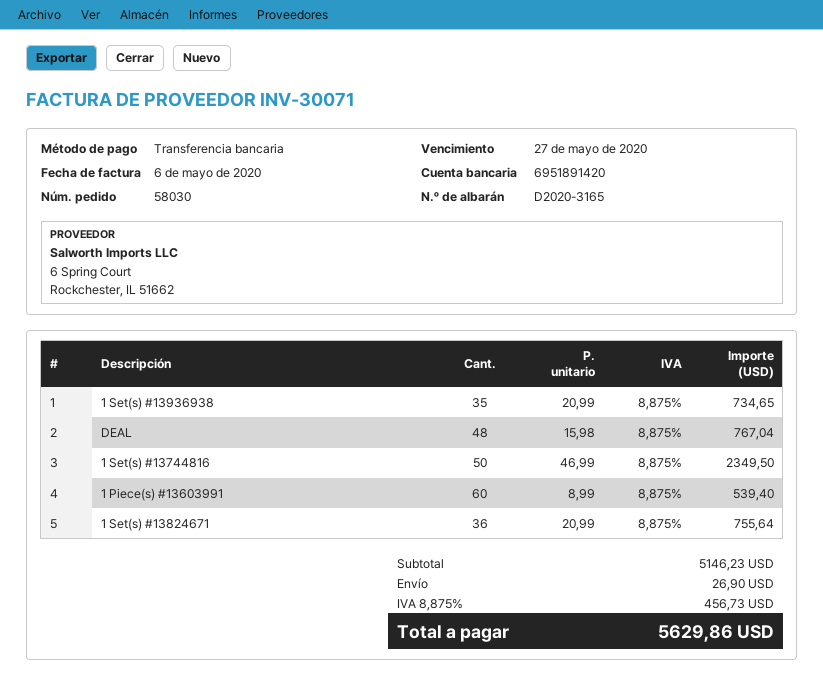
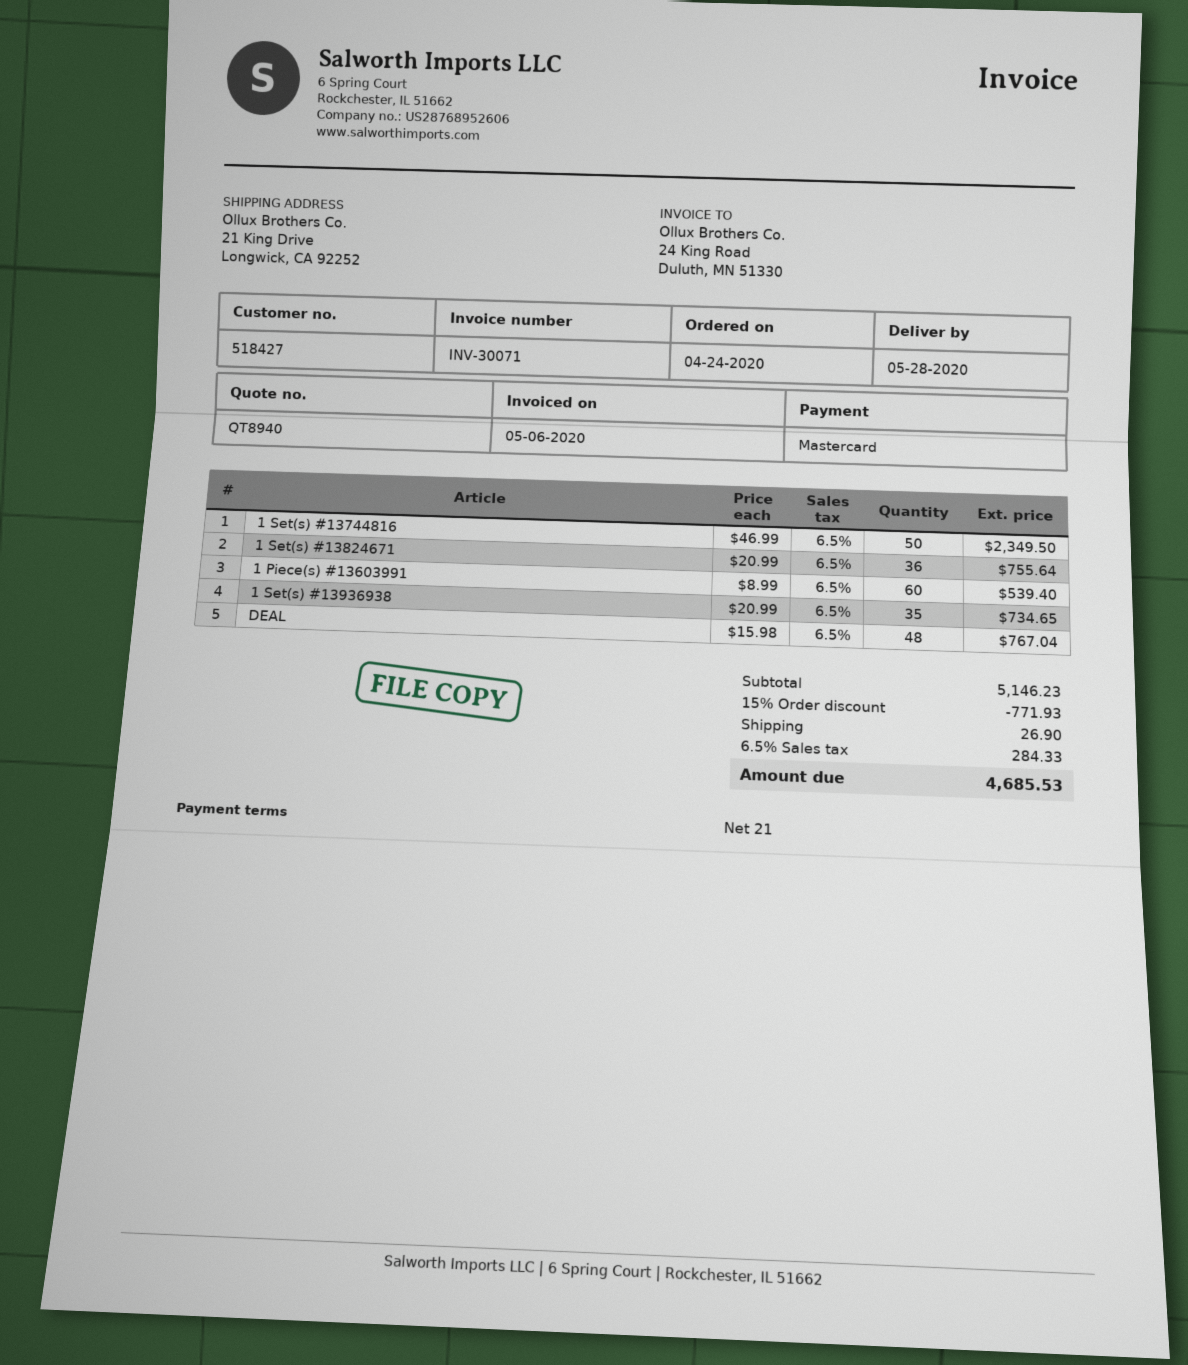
payment method: bank transfer -> Mastercard
discount: none -> 15% = 771.93
tax: 8.875% = 456.73 -> 6.5% = 284.33
total: 5629.86 -> 4685.53

